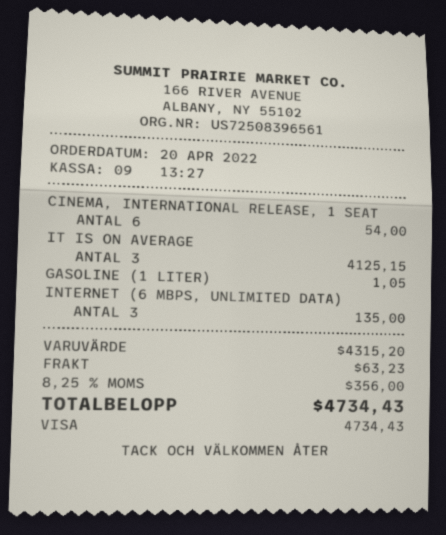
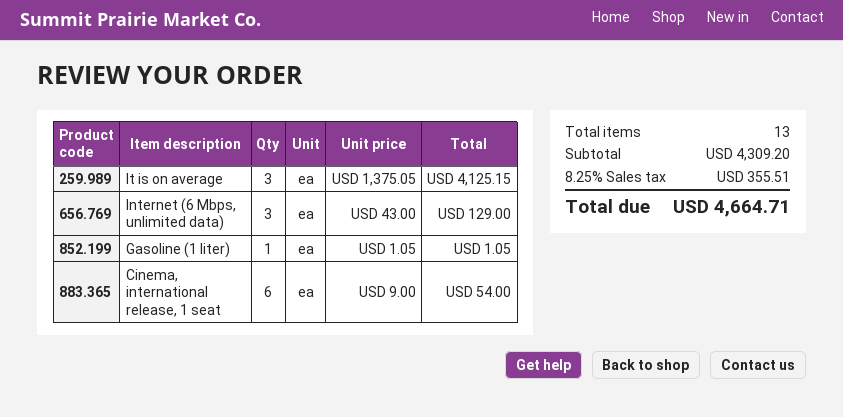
INTERNET (6 MBPS, UNLIMITED DATA): 3 for 135.00 -> 3 for 129.00
subtotal: 4315.20 -> 4309.20
shipping: 63.23 -> none
tax: 8.25% = 356.00 -> 8.25% = 355.51
total: 4734.43 -> 4664.71

